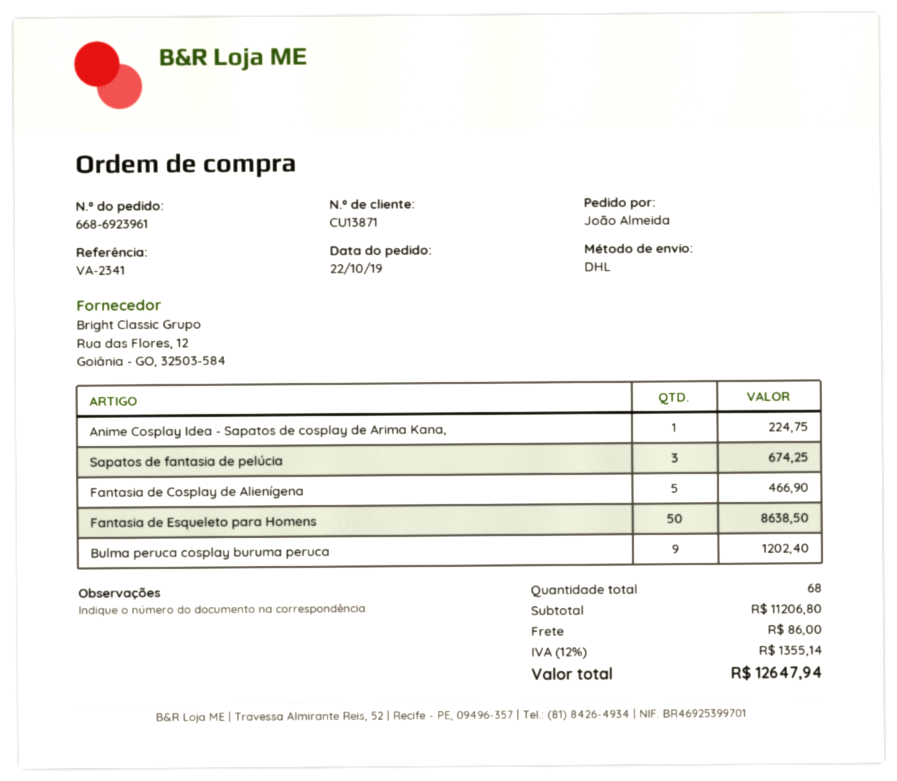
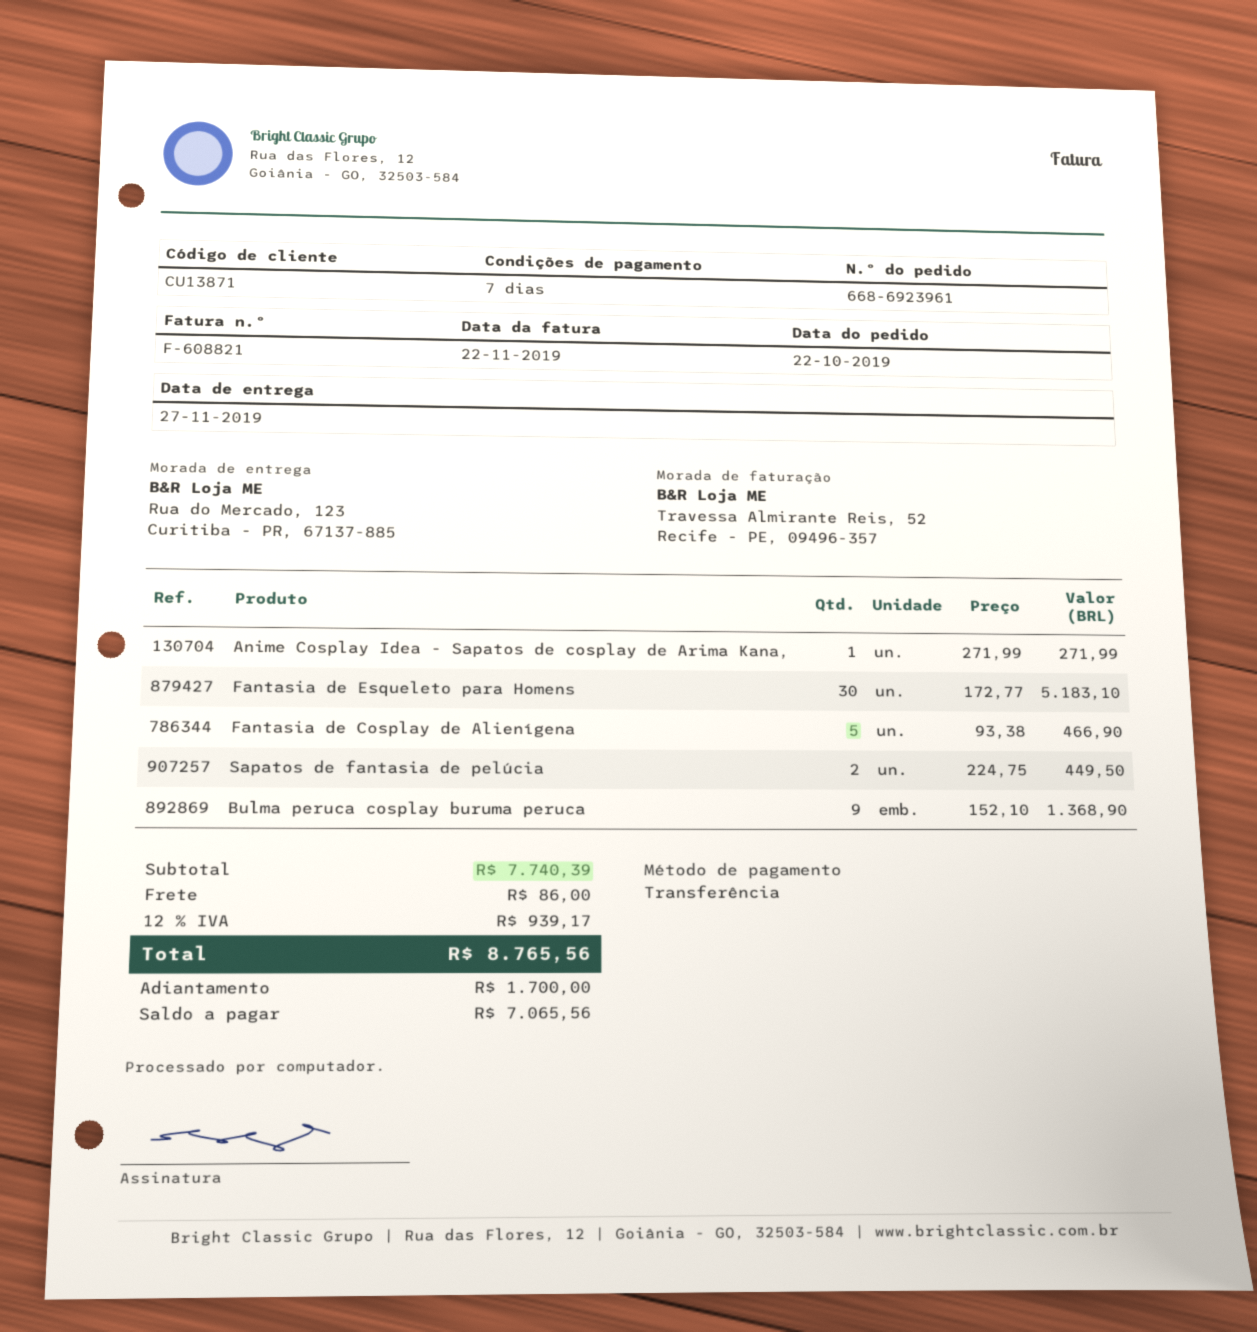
Anime Cosplay Idea - Sapatos de cosplay de Arima Kana,: 1 for 224.75 -> 1 for 271.99
Sapatos de fantasia de pelúcia: 3 for 674.25 -> 2 for 449.50
Fantasia de Esqueleto para Homens: 50 for 8638.50 -> 30 for 5183.10
Bulma peruca cosplay buruma peruca: 9 for 1202.40 -> 9 for 1368.90
subtotal: 11206.80 -> 7740.39
tax: 12% = 1355.14 -> 12% = 939.17
total: 12647.94 -> 8765.56

